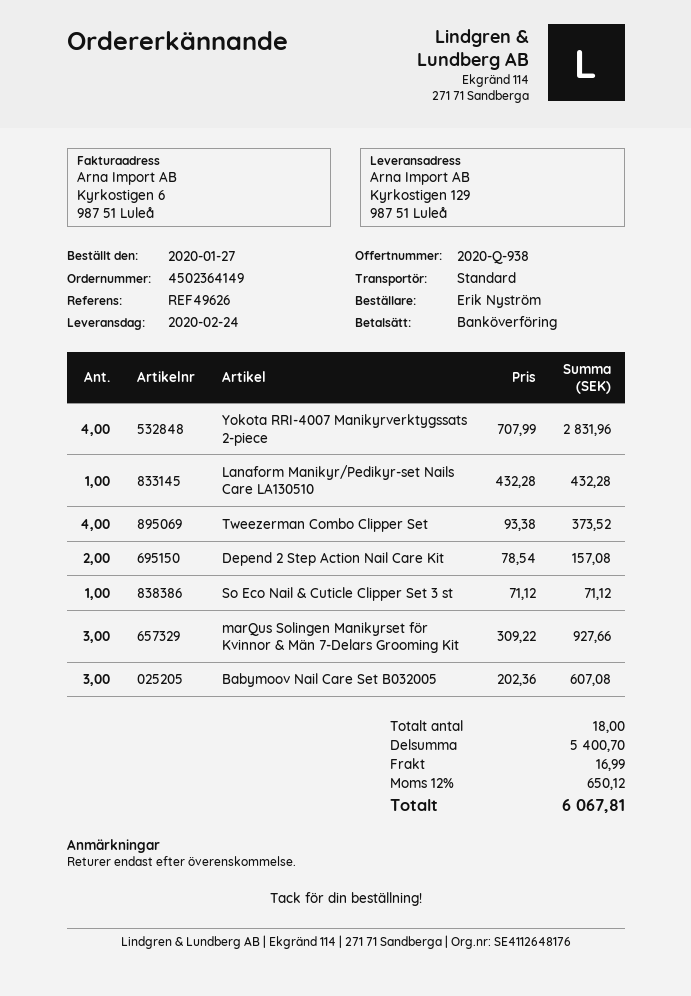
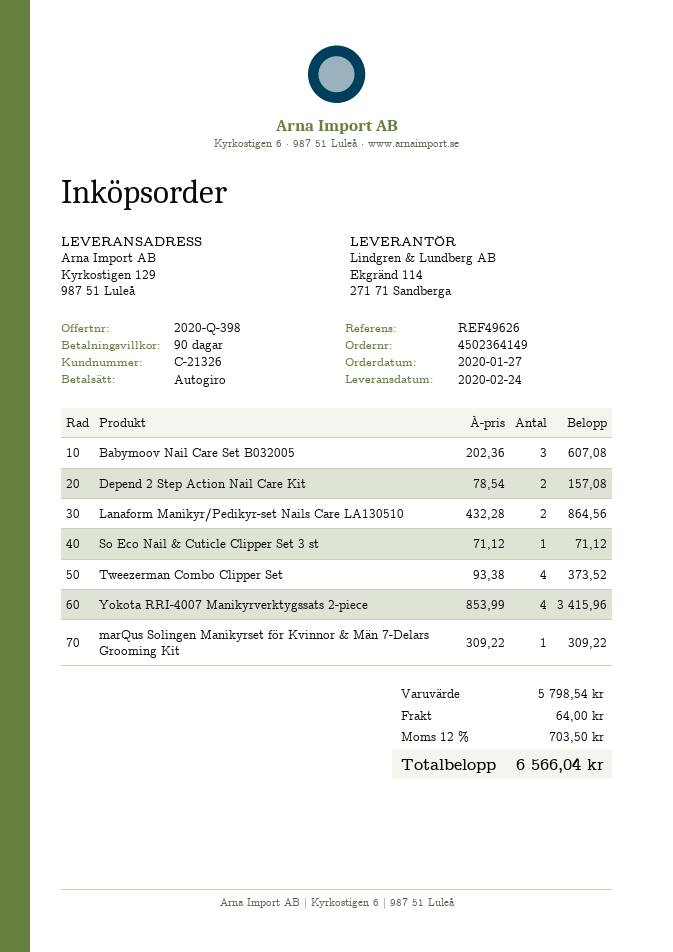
quote number: 2020-Q-938 -> 2020-Q-398
payment method: bank transfer -> direct debit
Yokota RRI-4007 Manikyrverktygssats 2-piece: 4 x 707.99 = 2831.96 -> 4 x 853.99 = 3415.96
Lanaform Manikyr/Pedikyr-set Nails Care LA130510: 1 x 432.28 = 432.28 -> 2 x 432.28 = 864.56
marQus Solingen Manikyrset för Kvinnor & Män 7-Delars Grooming Kit: 3 x 309.22 = 927.66 -> 1 x 309.22 = 309.22
subtotal: 5400.70 -> 5798.54
shipping: 16.99 -> 64.00
tax: 12% = 650.12 -> 12% = 703.50
total: 6067.81 -> 6566.04

